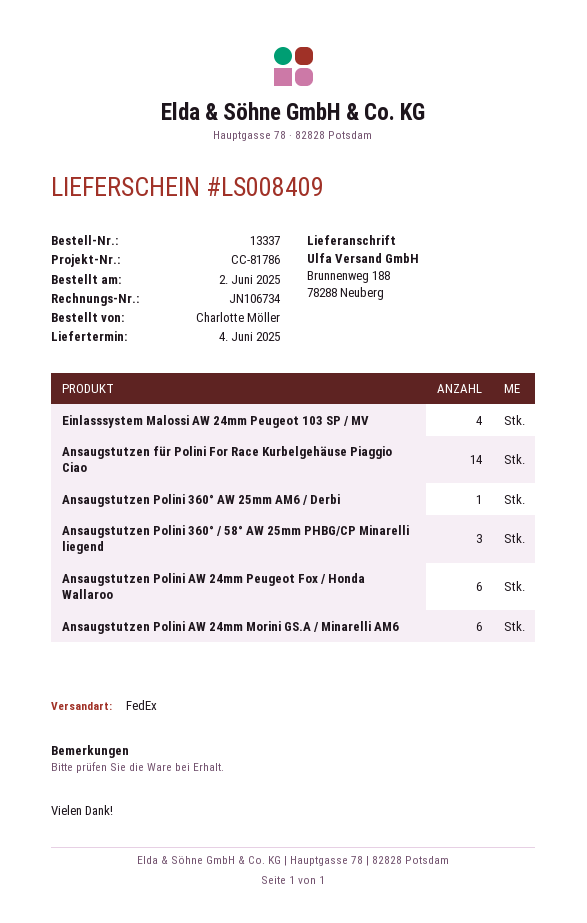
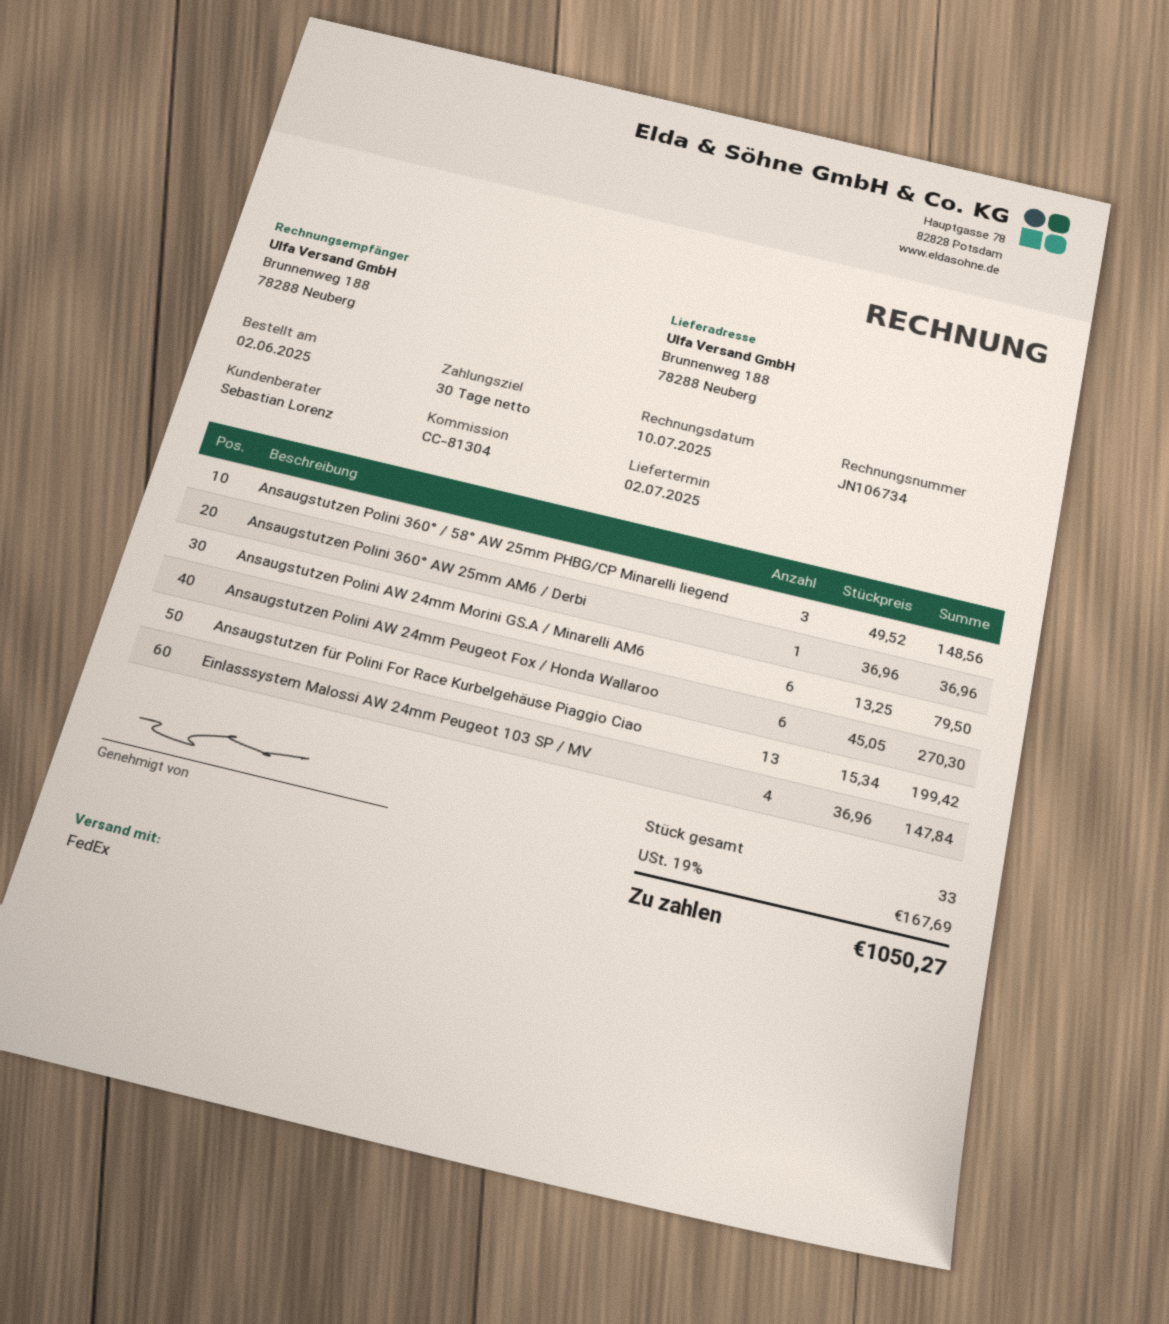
delivery date: 2025-06-04 -> 2025-07-02
reference: CC-81786 -> CC-81304
Ansaugstutzen für Polini For Race Kurbelgehäuse Piaggio Ciao: 14 -> 13

